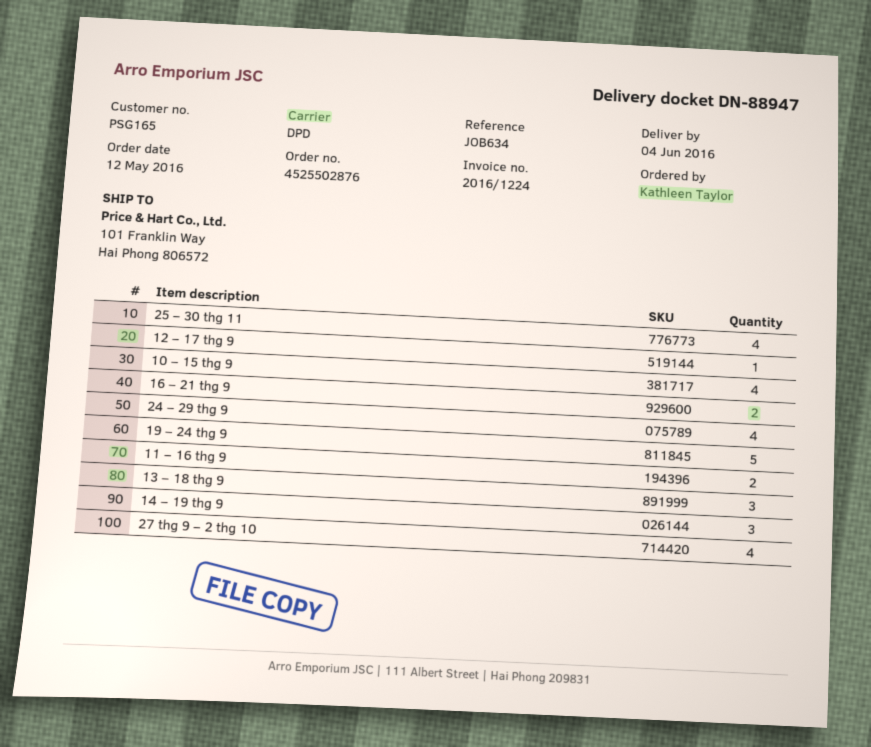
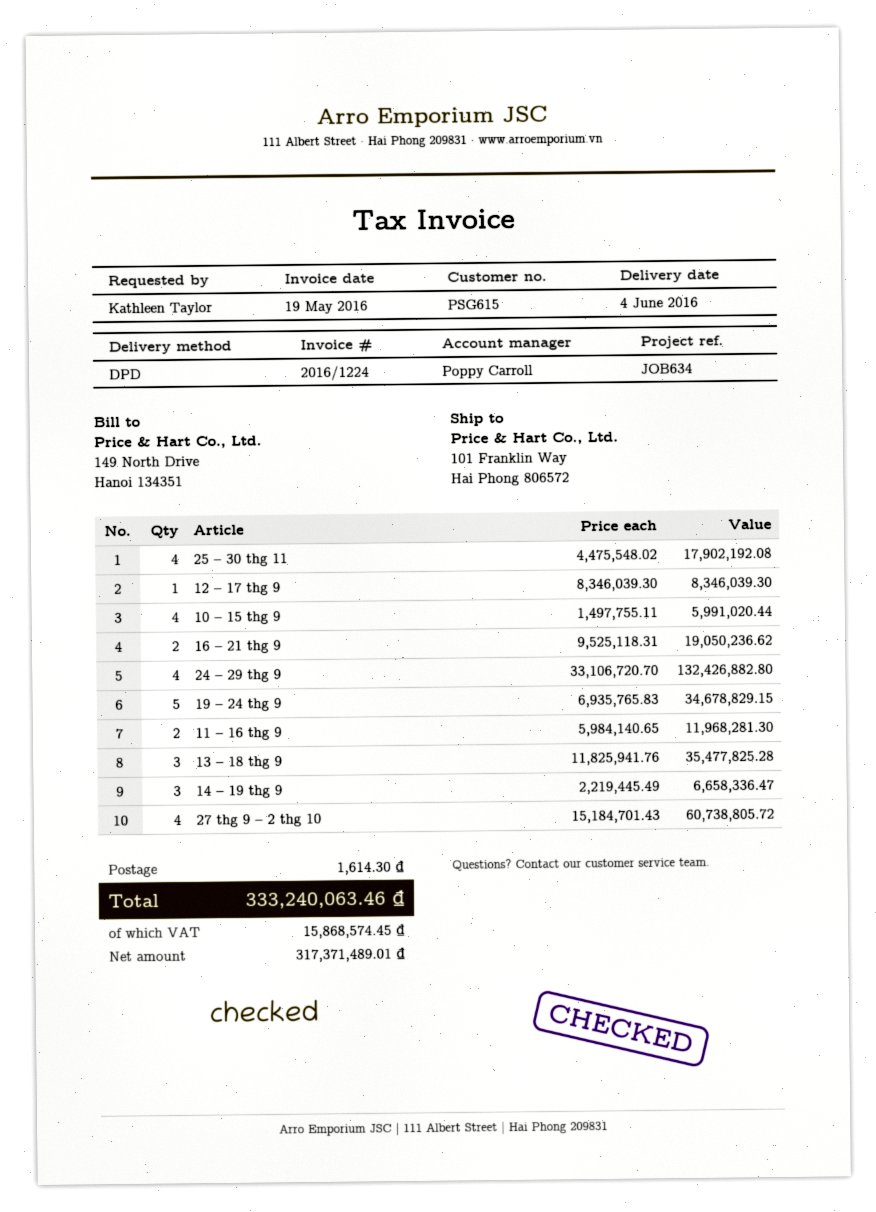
customer number: PSG165 -> PSG615

